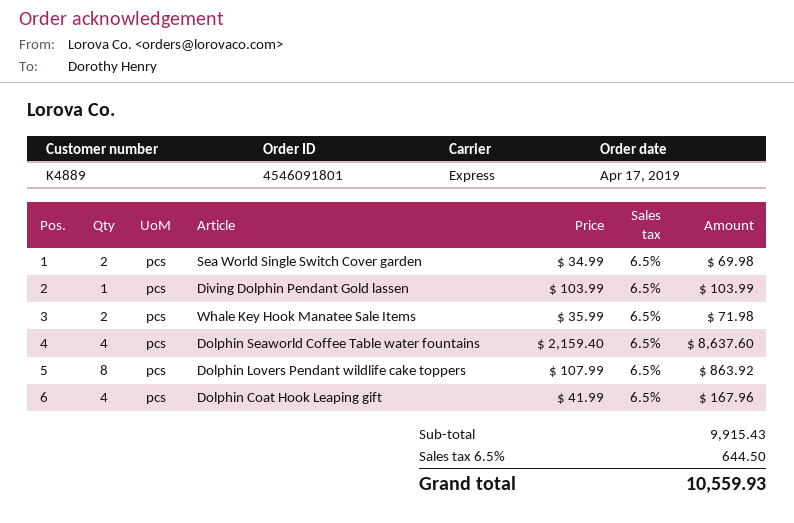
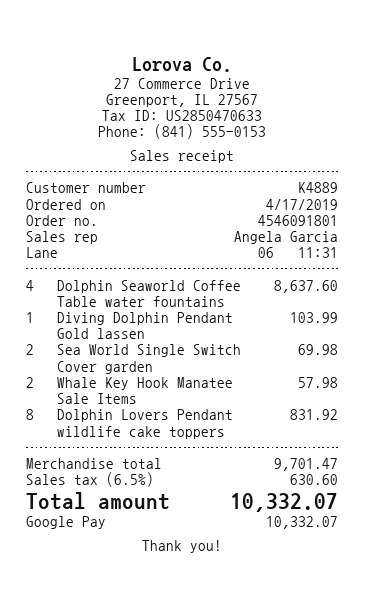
Whale Key Hook Manatee Sale Items: 2 for 71.98 -> 2 for 57.98
Dolphin Lovers Pendant wildlife cake toppers: 8 for 863.92 -> 8 for 831.92
Dolphin Coat Hook Leaping gift: 4 for 167.96 -> none
subtotal: 9915.43 -> 9701.47
tax: 6.5% = 644.50 -> 6.5% = 630.60
total: 10559.93 -> 10332.07

